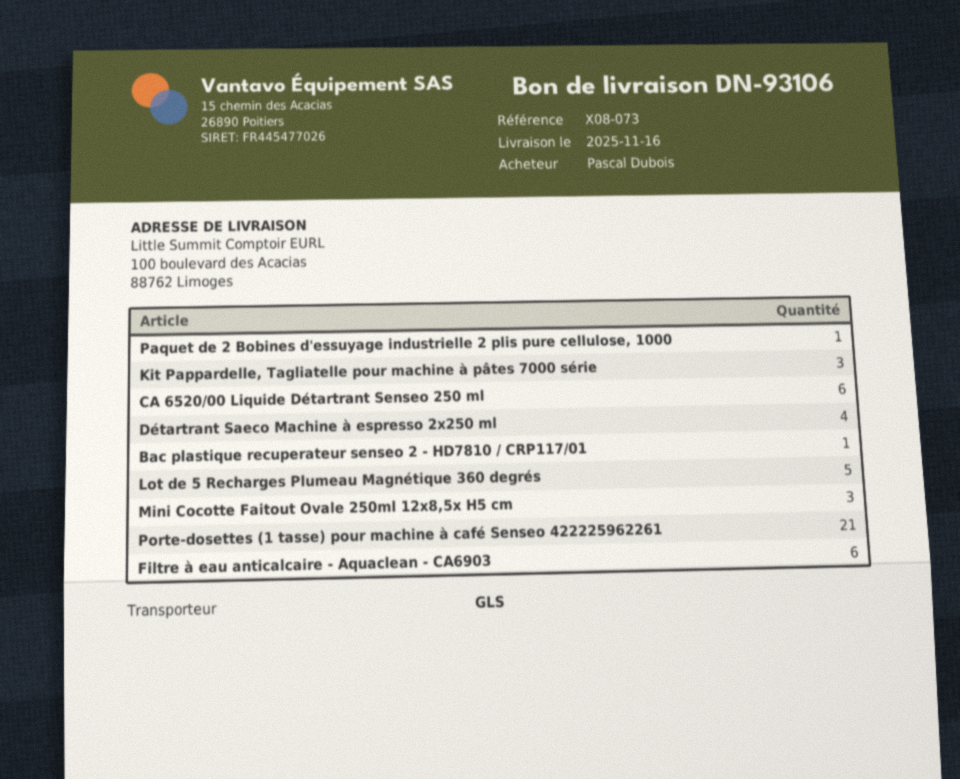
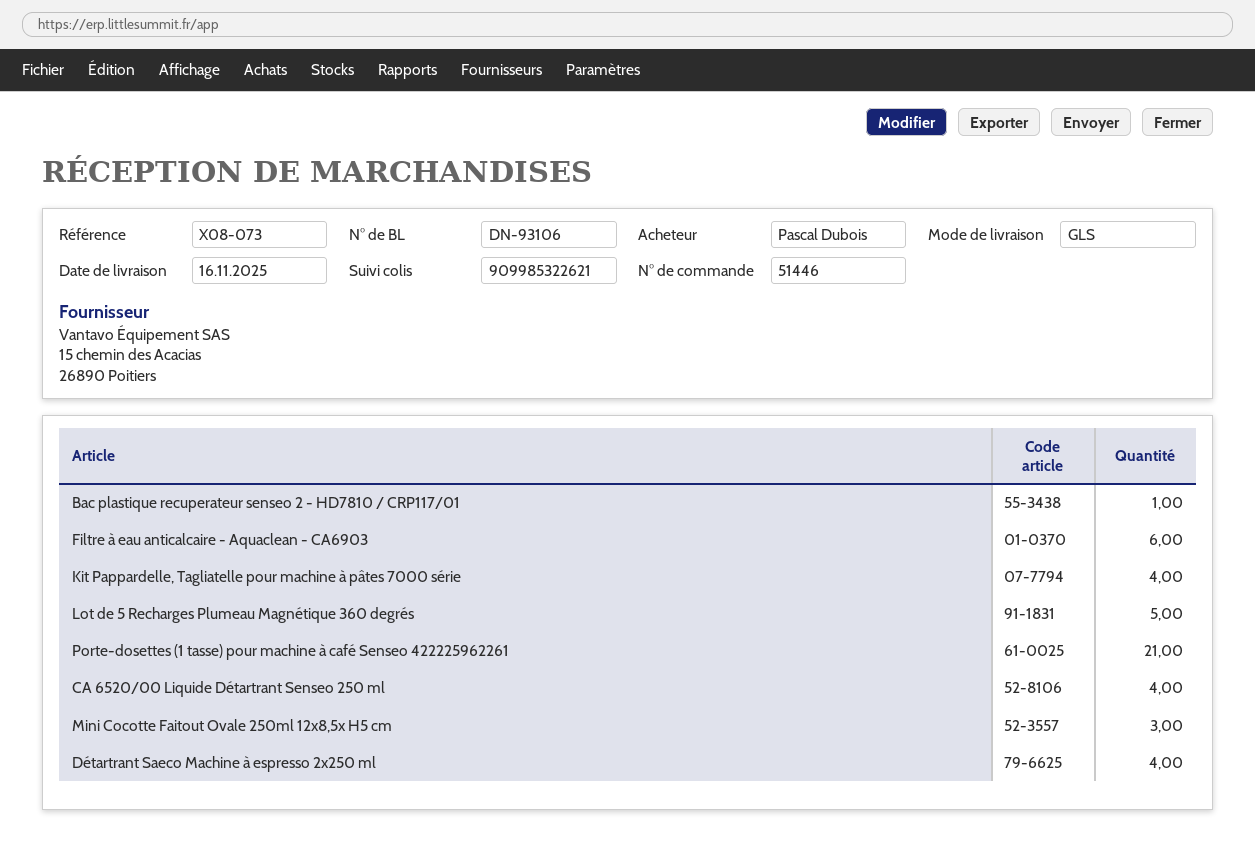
Paquet de 2 Bobines d'essuyage industrielle 2 plis pure cellulose, 1000: 1 -> none
Kit Pappardelle, Tagliatelle pour machine à pâtes 7000 série: 3 -> 4
CA 6520/00 Liquide Détartrant Senseo 250 ml: 6 -> 4

